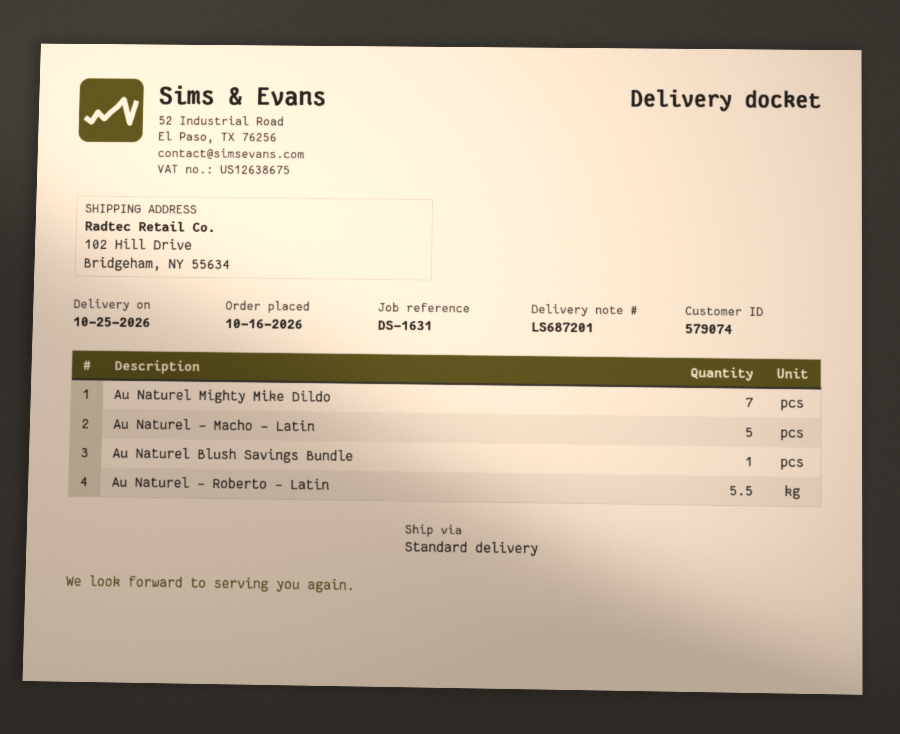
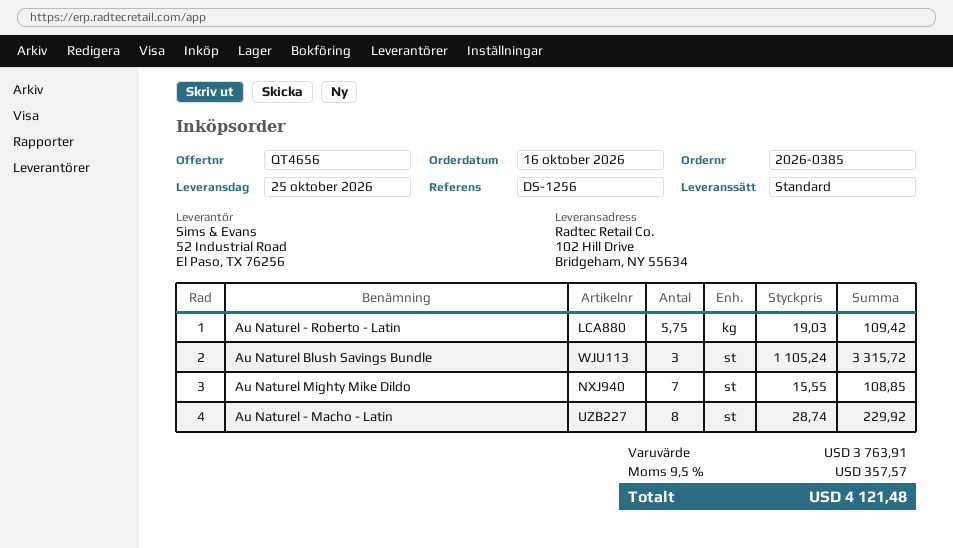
reference: DS-1631 -> DS-1256
Au Naturel - Macho - Latin: 5 -> 8
Au Naturel Blush Savings Bundle: 1 -> 3
Au Naturel - Roberto - Latin: 5.5 -> 5.75

